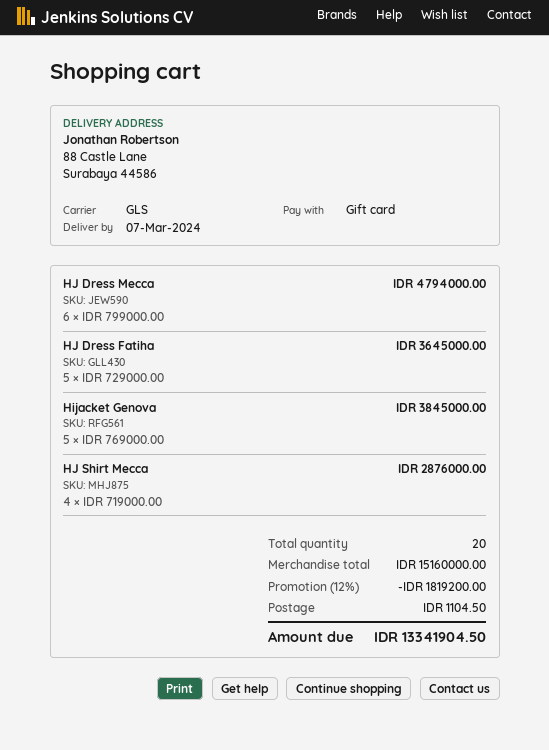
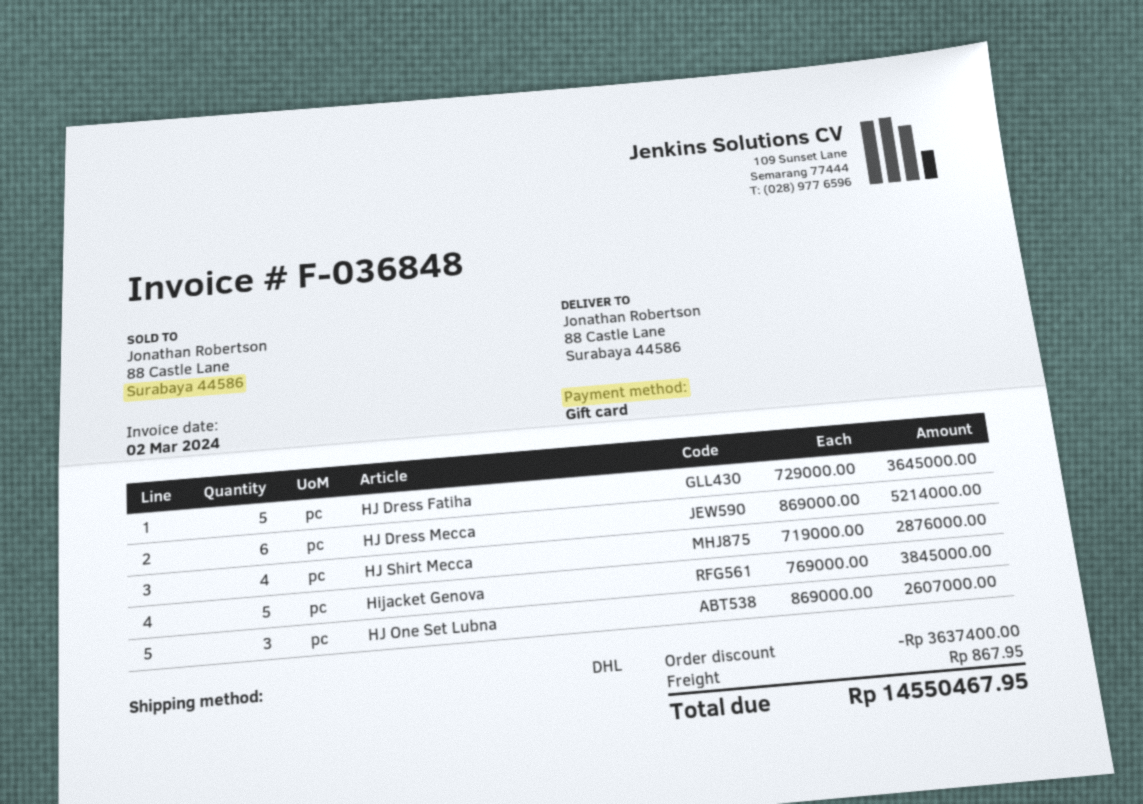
shipping method: GLS -> DHL
HJ Dress Mecca: 6 x 799000.00 = 4794000.00 -> 6 x 869000.00 = 5214000.00
HJ One Set Lubna: none -> 3 x 869000.00 = 2607000.00
discount: 1819200.00 -> 3637400.00
shipping: 1104.50 -> 867.95
total: 13341904.50 -> 14550467.95

